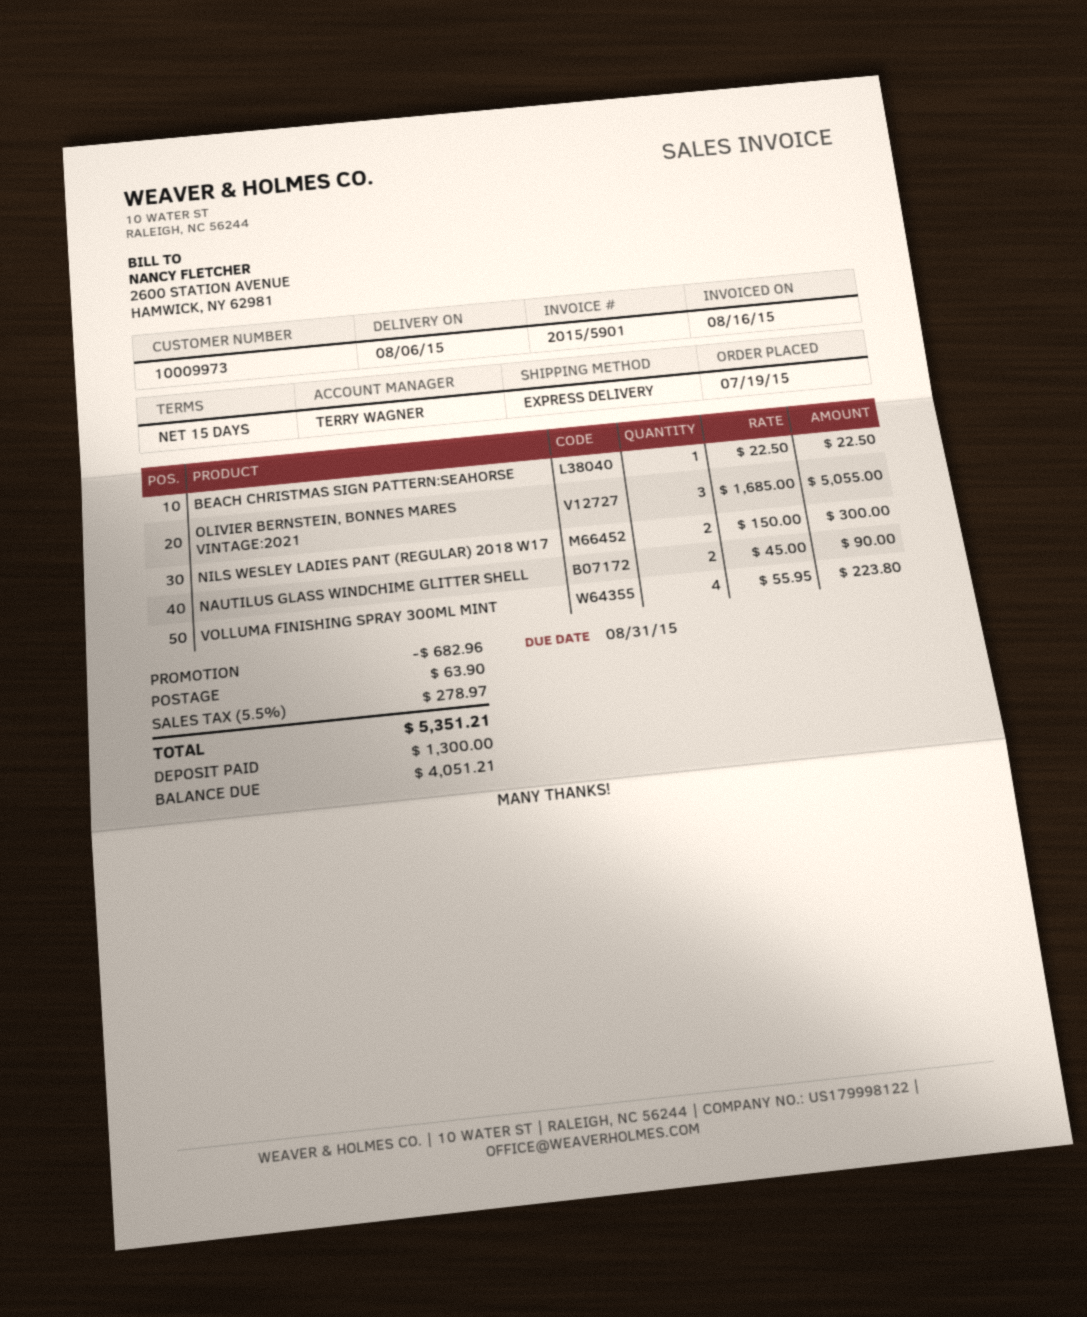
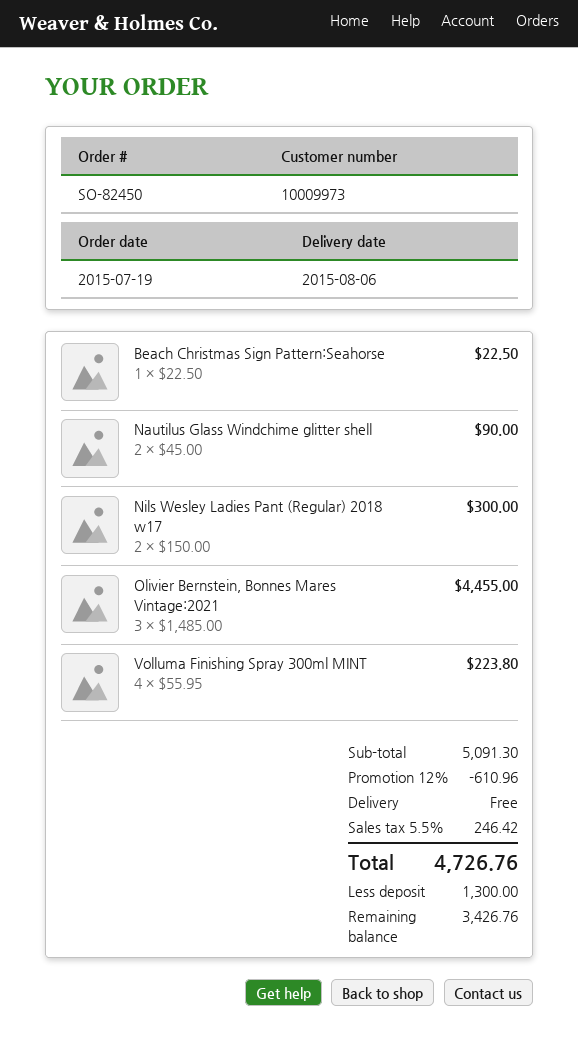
OLIVIER BERNSTEIN, BONNES MARES VINTAGE:2021: 3 x 1685.00 = 5055.00 -> 3 x 1485.00 = 4455.00
discount: 682.96 -> 610.96
shipping: 63.90 -> 0.00
tax: 5.5% = 278.97 -> 5.5% = 246.42
total: 5351.21 -> 4726.76
balance: 4051.21 -> 3426.76

